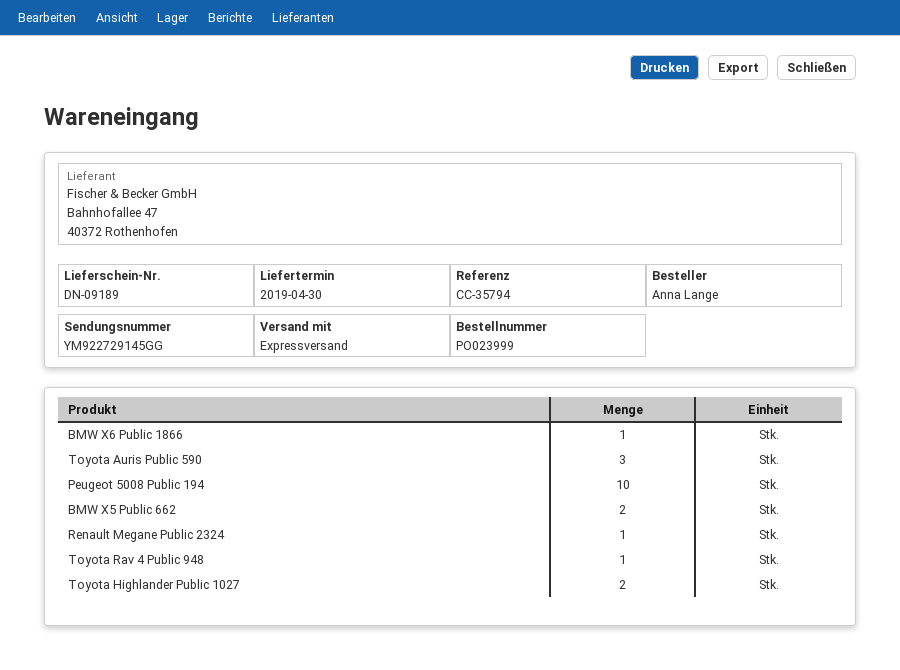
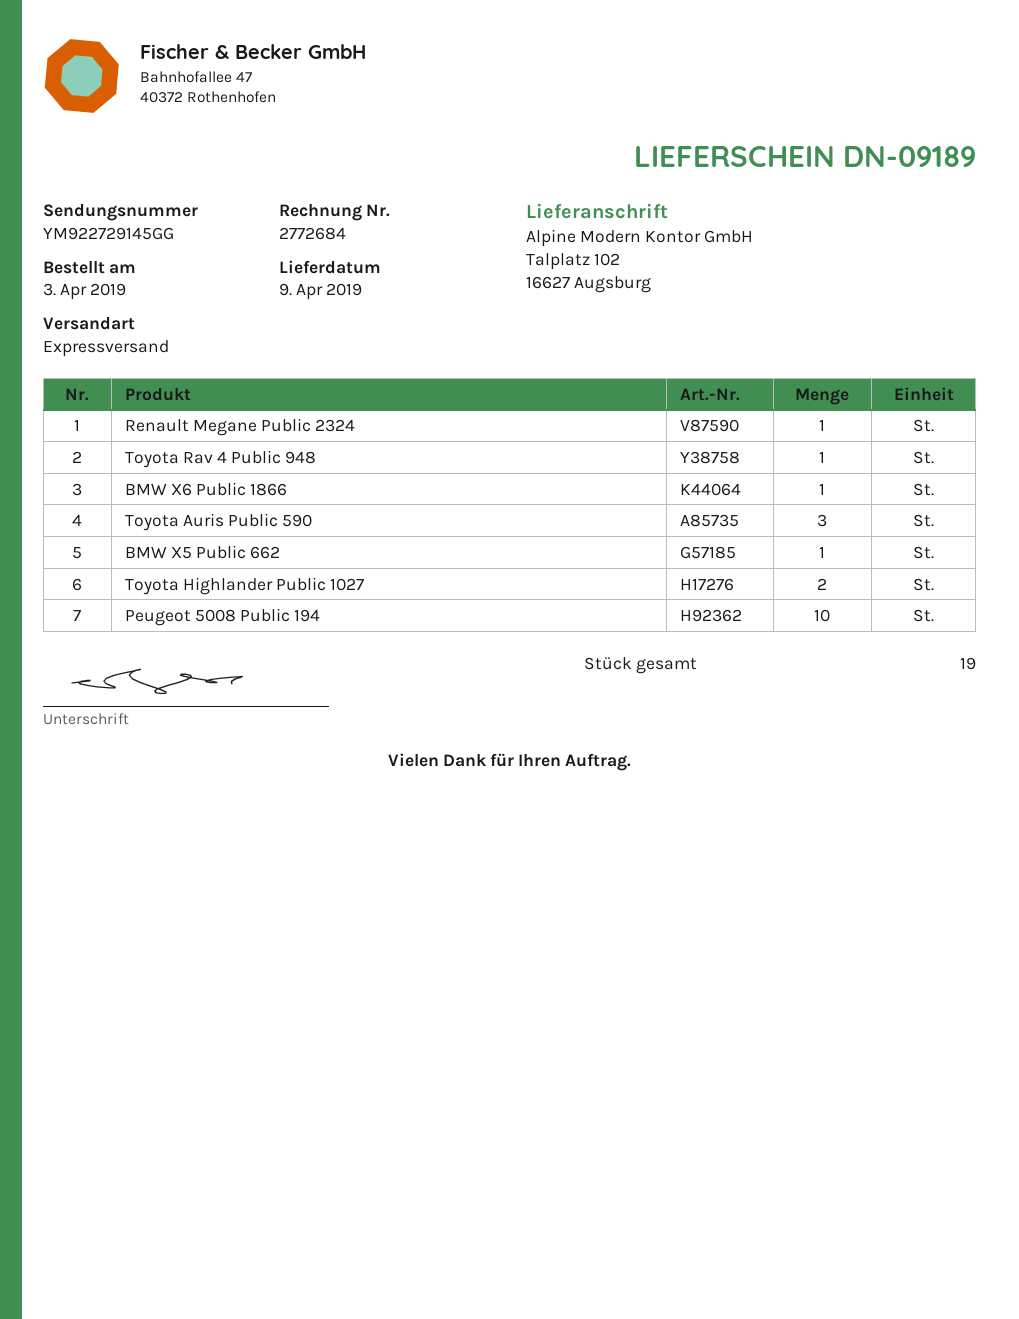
delivery date: 2019-04-30 -> 2019-04-09
BMW X5 Public 662: 2 -> 1

